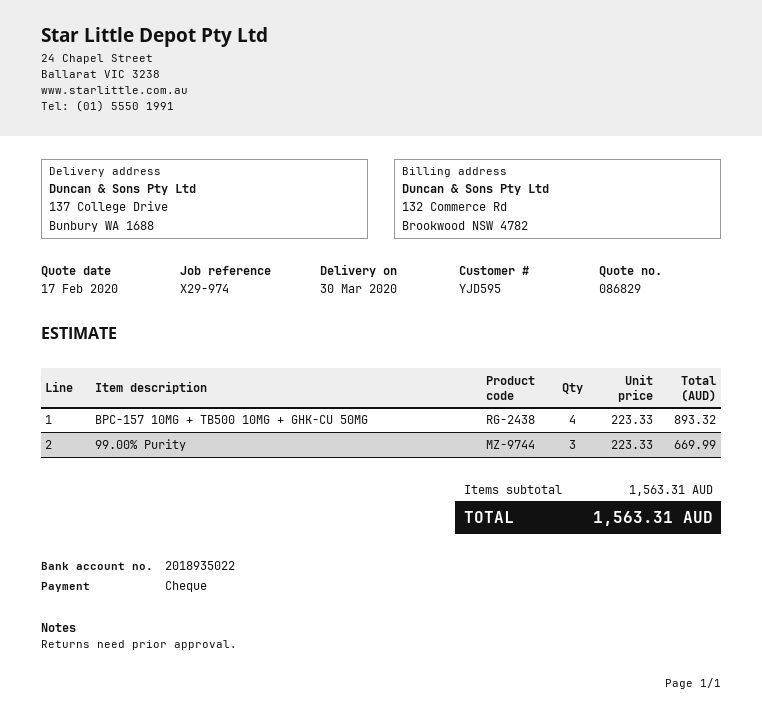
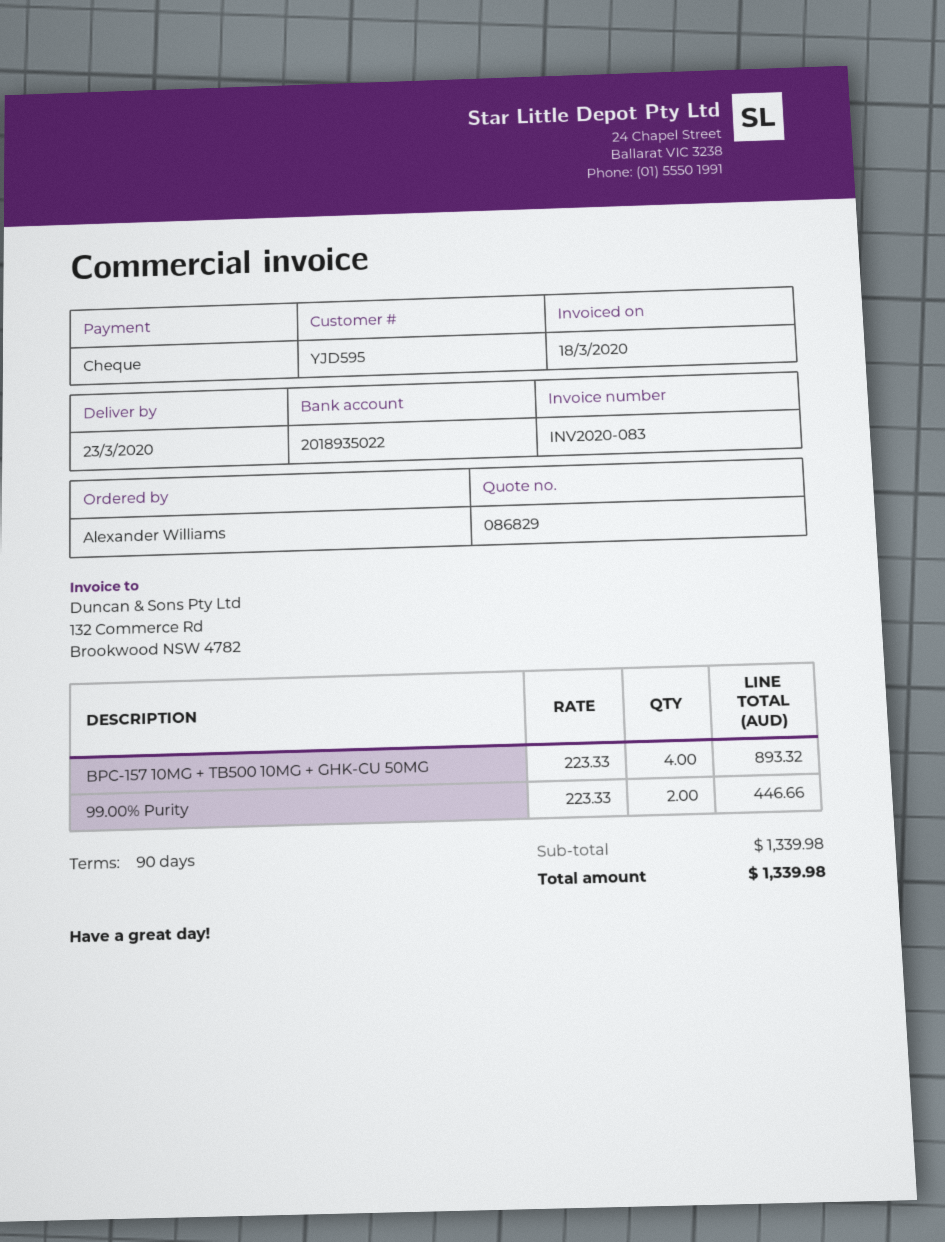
delivery date: 2020-03-30 -> 2020-03-23
99.00% Purity: 3 x 223.33 = 669.99 -> 2 x 223.33 = 446.66
subtotal: 1563.31 -> 1339.98
total: 1563.31 -> 1339.98

